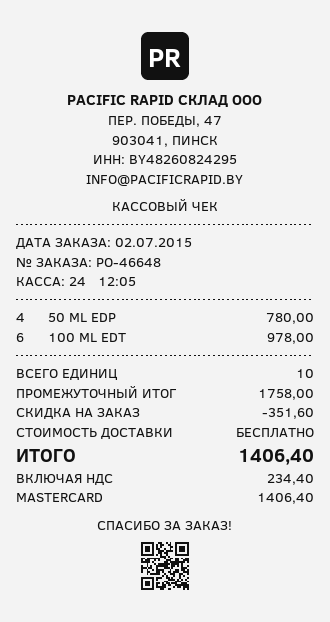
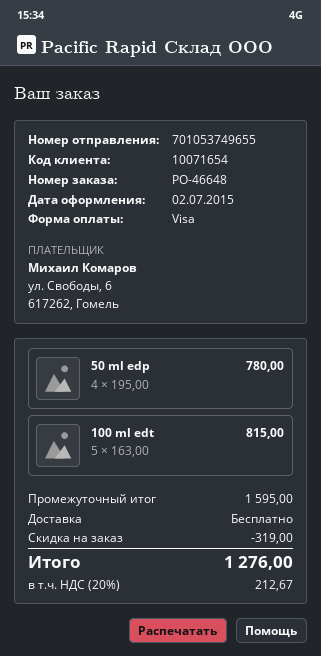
payment method: Mastercard -> Visa
100 ML EDT: 6 for 978.00 -> 5 for 815.00
subtotal: 1758.00 -> 1595.00
discount: 351.60 -> 319.00
tax: 234.40 -> 212.67
total: 1406.40 -> 1276.00

